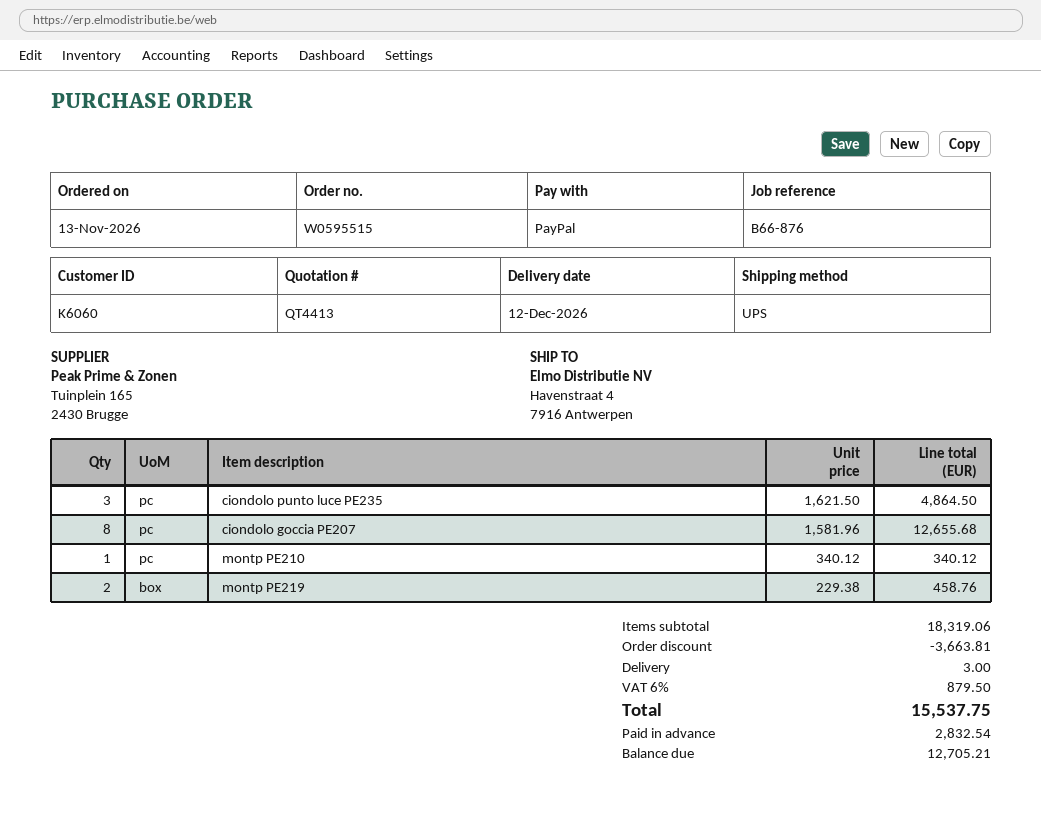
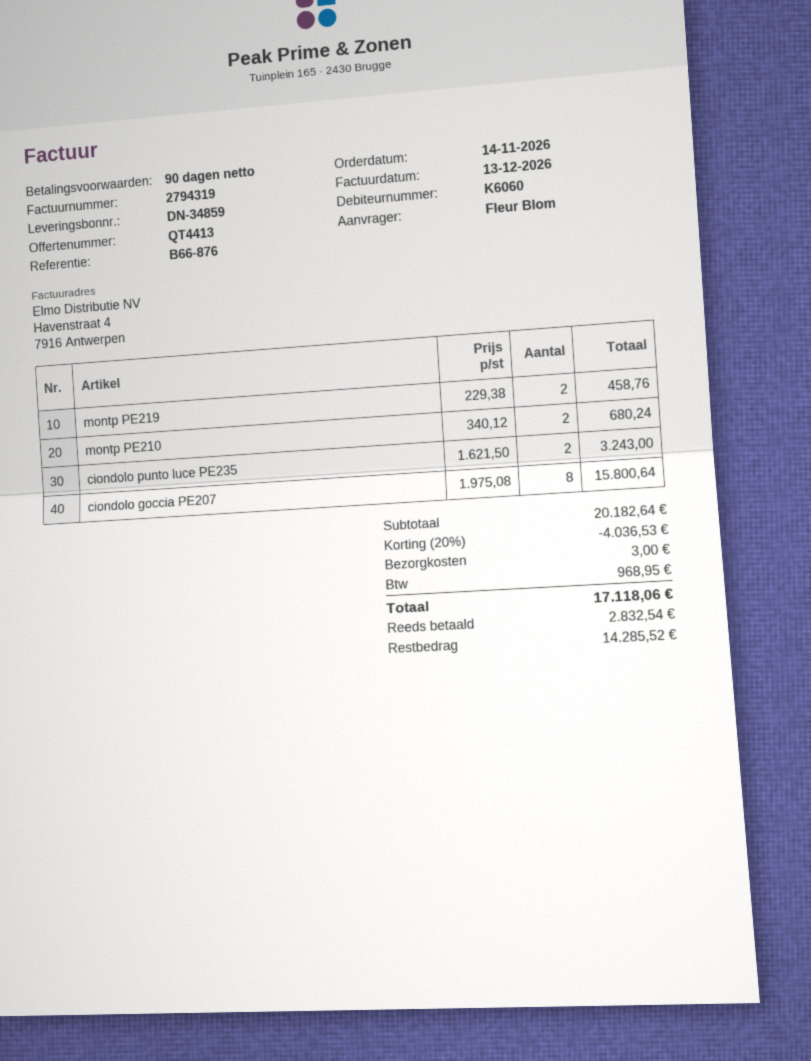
order date: 2026-11-13 -> 2026-11-14
ciondolo punto luce PE235: 3 x 1621.50 = 4864.50 -> 2 x 1621.50 = 3243.00
ciondolo goccia PE207: 8 x 1581.96 = 12655.68 -> 8 x 1975.08 = 15800.64
montp PE210: 1 x 340.12 = 340.12 -> 2 x 340.12 = 680.24
subtotal: 18319.06 -> 20182.64
discount: 3663.81 -> 4036.53
tax: 879.50 -> 968.95
total: 15537.75 -> 17118.06
balance: 12705.21 -> 14285.52

